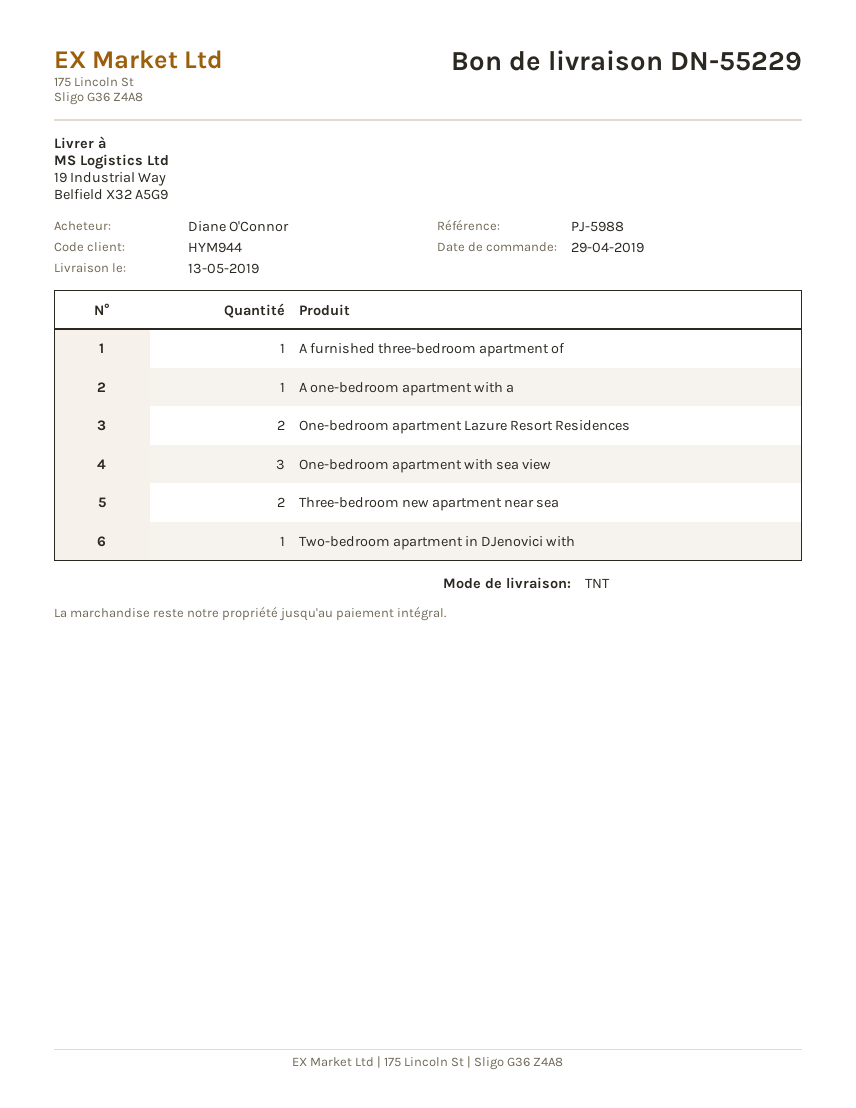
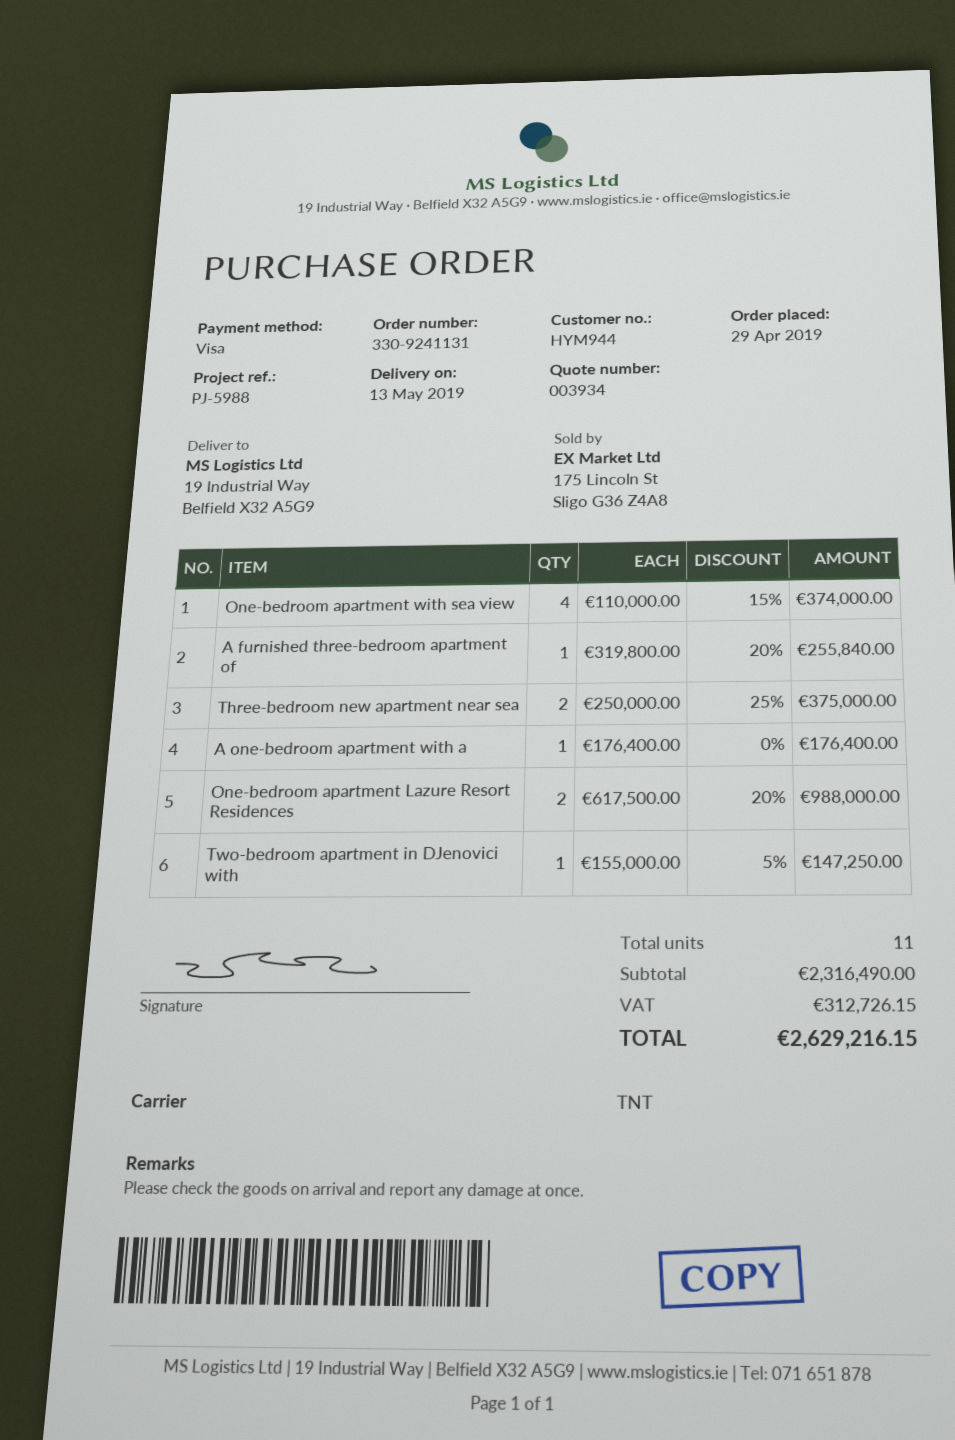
One-bedroom apartment with sea view: 3 -> 4

